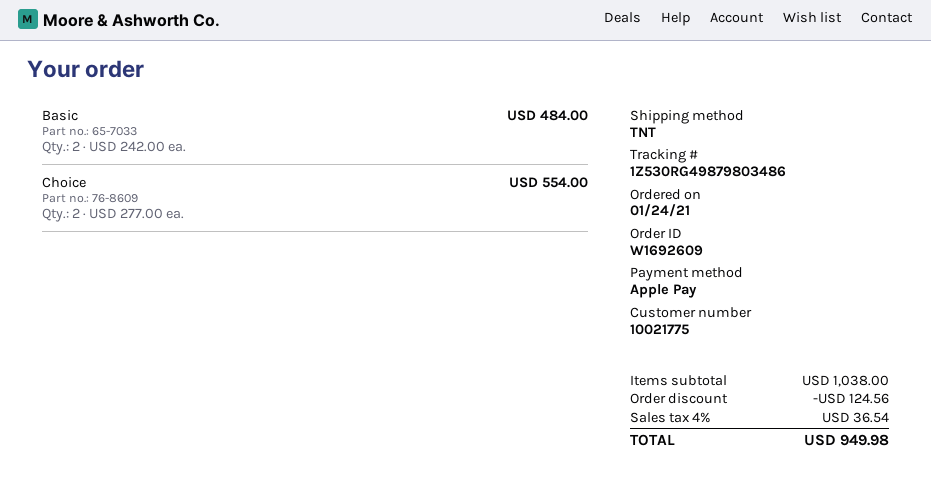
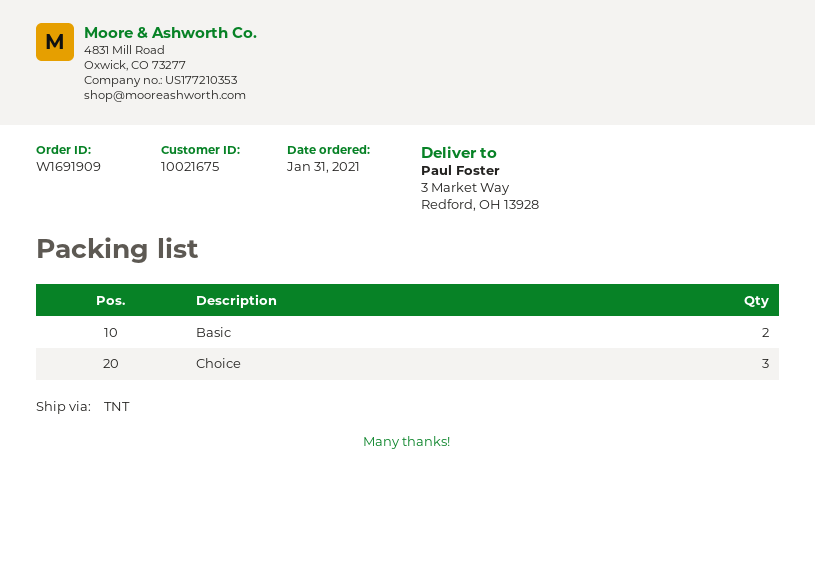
order number: W1692609 -> W1691909
order date: 2021-01-24 -> 2021-01-31
customer number: 10021775 -> 10021675
Choice: 2 -> 3

